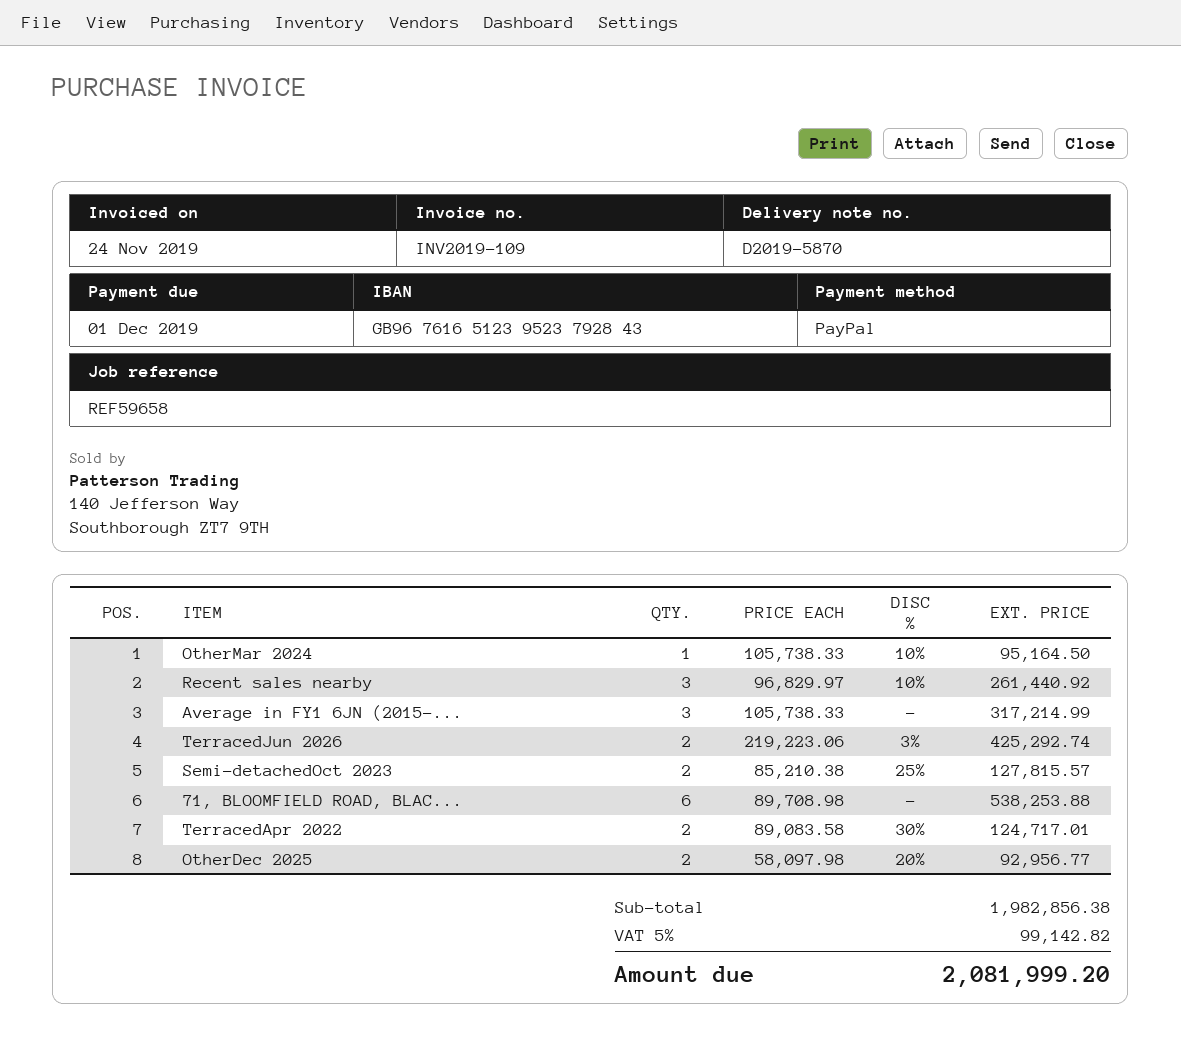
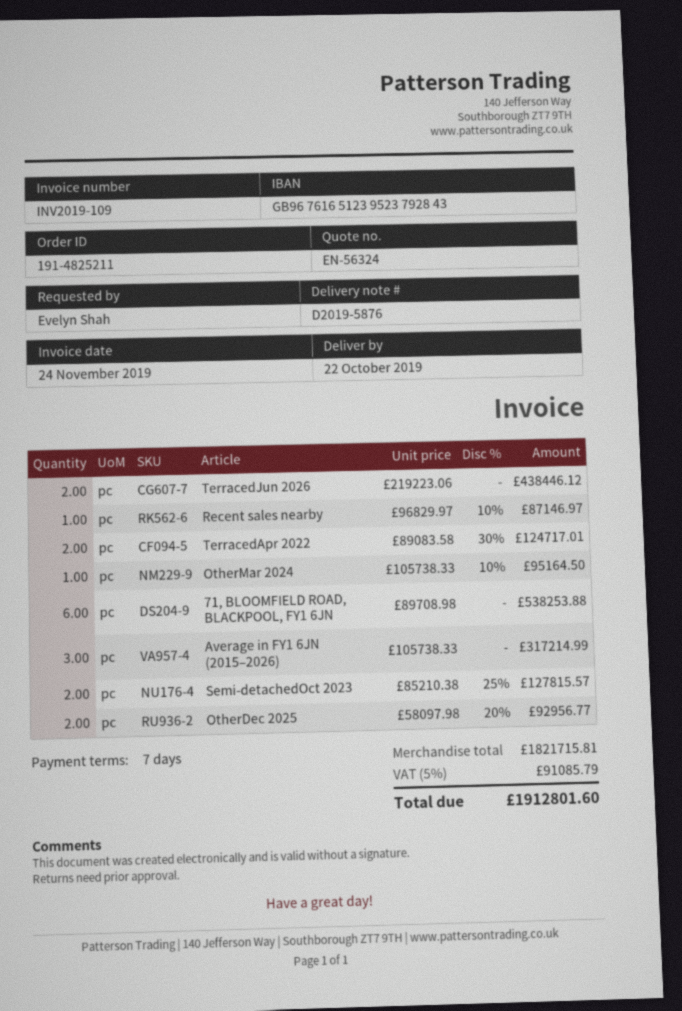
delivery note number: D2019-5870 -> D2019-5876
Recent sales nearby: 3 x 96829.97 - 10% = 261440.92 -> 1 x 96829.97 - 10% = 87146.97
TerracedJun 2026: 2 x 219223.06 - 3% = 425292.74 -> 2 x 219223.06 = 438446.12
subtotal: 1982856.38 -> 1821715.81
tax: 5% = 99142.82 -> 5% = 91085.79
total: 2081999.20 -> 1912801.60

